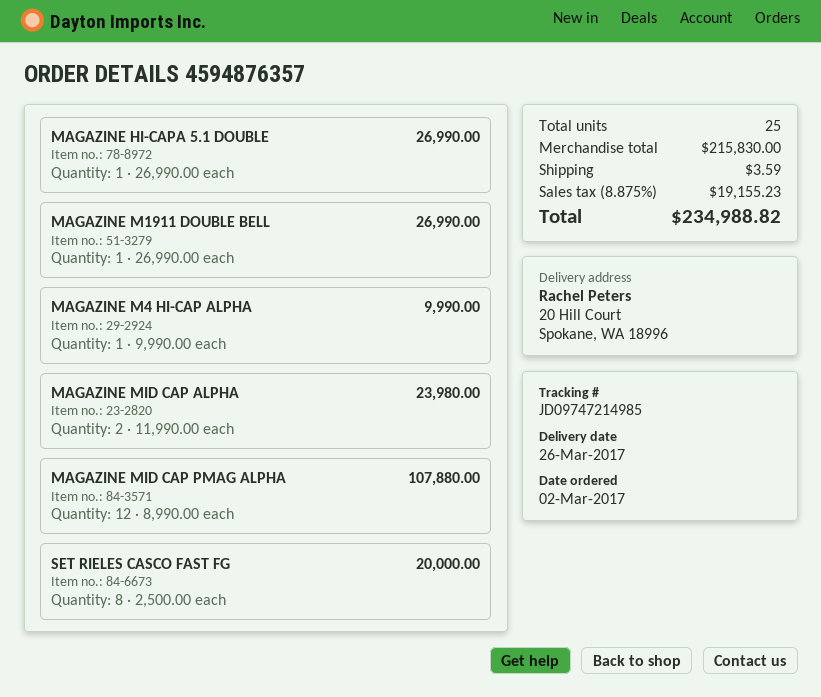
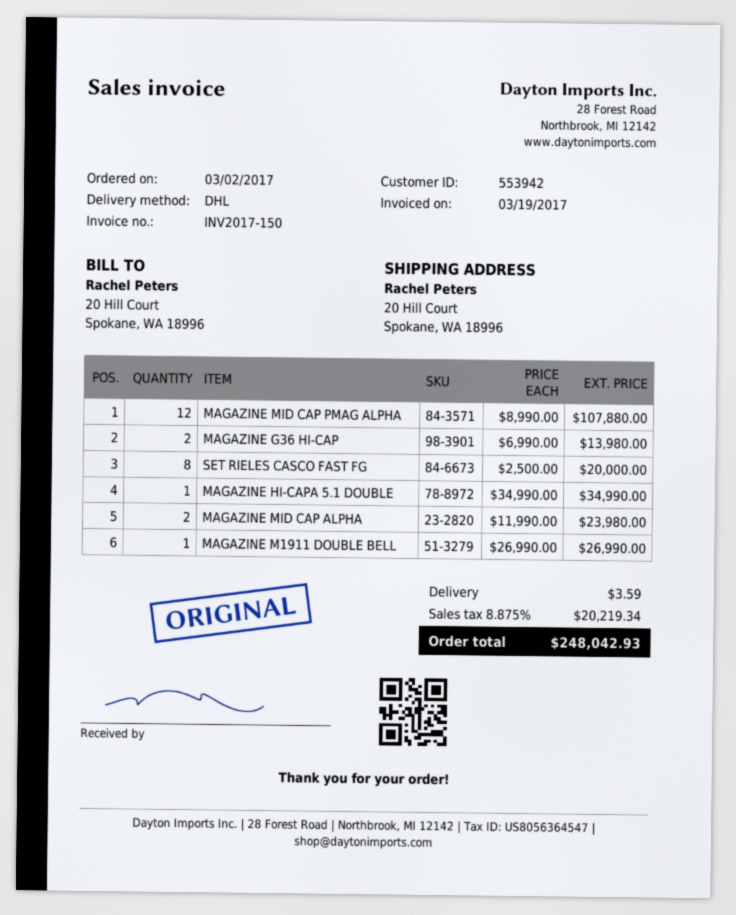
MAGAZINE HI-CAPA 5.1 DOUBLE: 1 x 26990.00 = 26990.00 -> 1 x 34990.00 = 34990.00
MAGAZINE M4 HI-CAP ALPHA: 1 x 9990.00 = 9990.00 -> none
MAGAZINE G36 HI-CAP: none -> 2 x 6990.00 = 13980.00
tax: 8.875% = 19155.23 -> 8.875% = 20219.34
total: 234988.82 -> 248042.93

